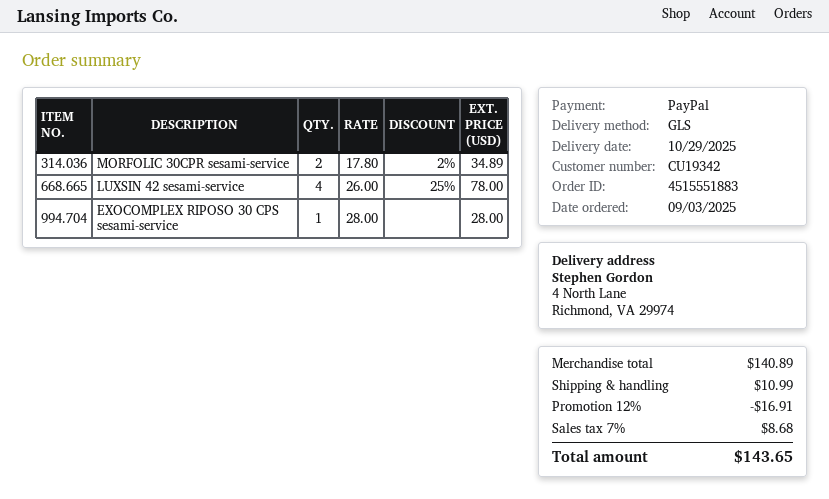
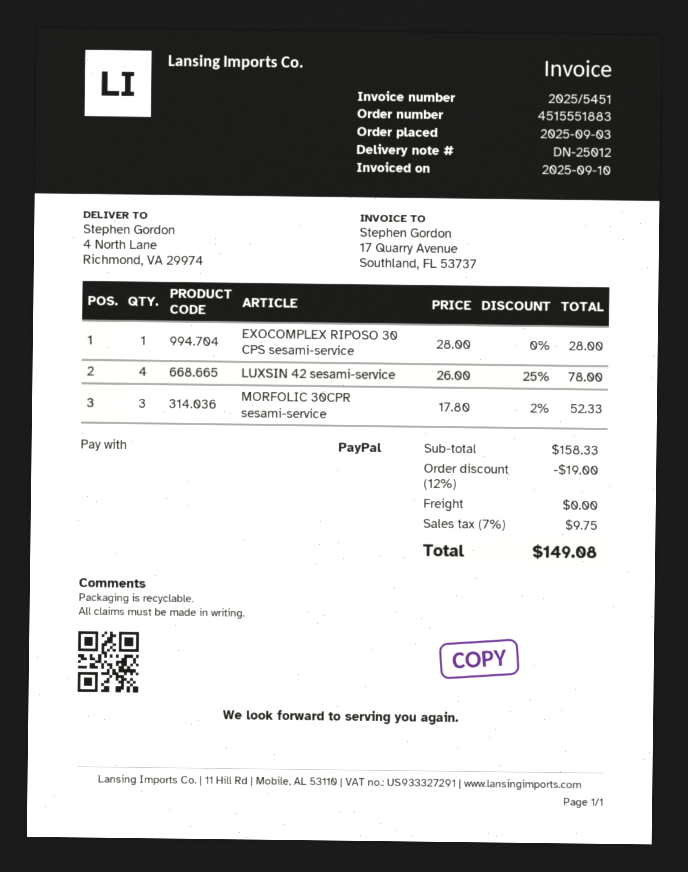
MORFOLIC 30CPR sesami-service: 2 x 17.80 - 2% = 34.89 -> 3 x 17.80 - 2% = 52.33
subtotal: 140.89 -> 158.33
discount: 12% = 16.91 -> 12% = 19.00
shipping: 10.99 -> 0.00
tax: 7% = 8.68 -> 7% = 9.75
total: 143.65 -> 149.08

